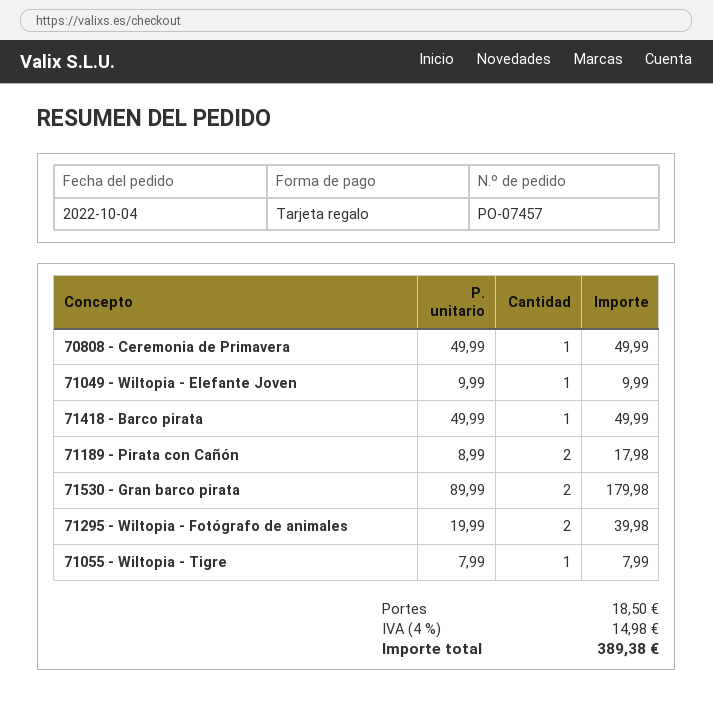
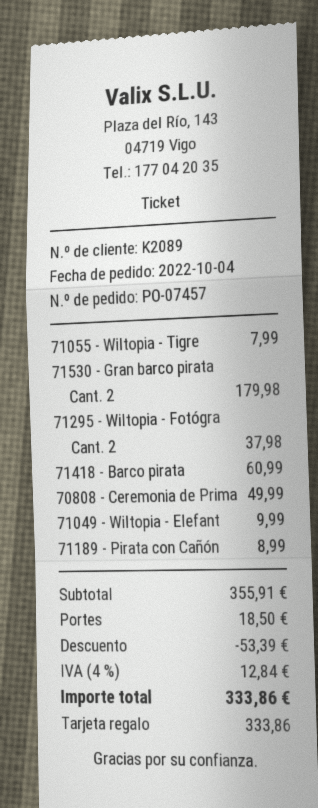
71418 - Barco pirata: 1 for 49.99 -> 1 for 60.99
71189 - Pirata con Cañón: 2 for 17.98 -> 1 for 8.99
71295 - Wiltopia - Fotógrafo de animales: 2 for 39.98 -> 2 for 37.98
discount: none -> 53.39
tax: 4% = 14.98 -> 4% = 12.84
total: 389.38 -> 333.86

